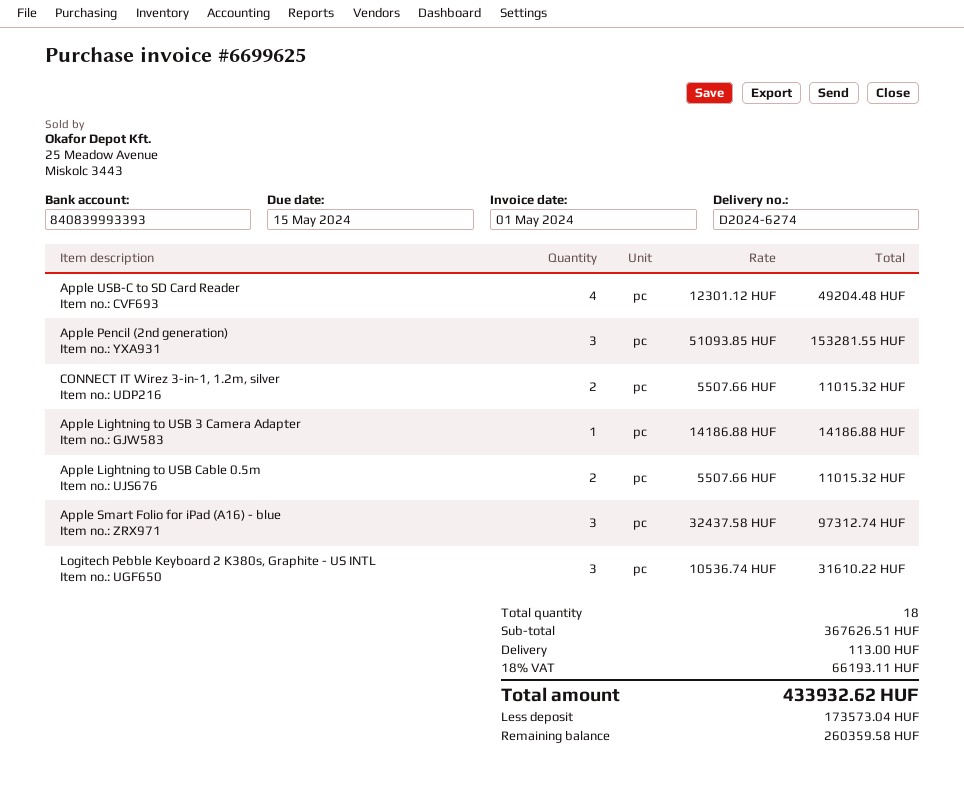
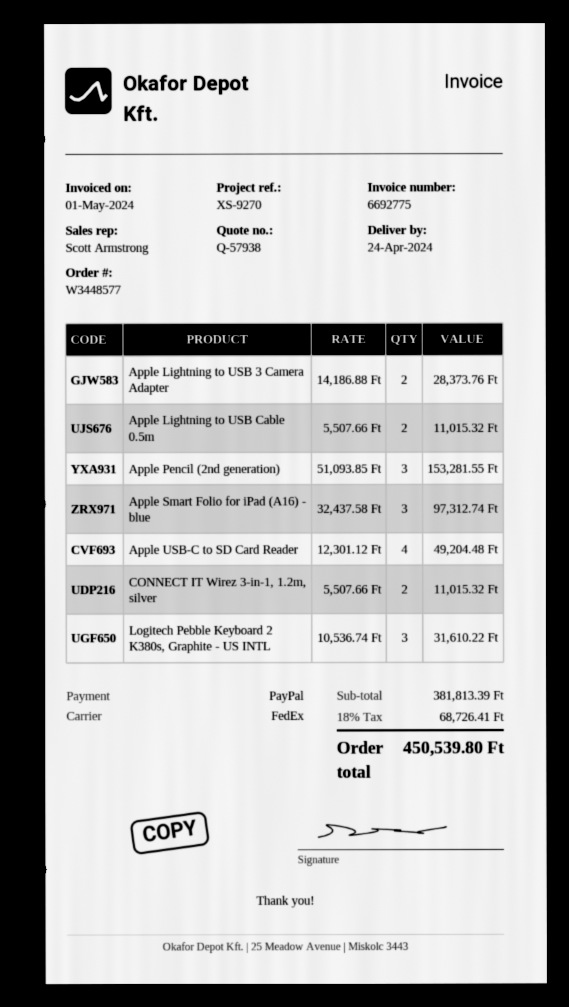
invoice number: 6699625 -> 6692775
Apple Lightning to USB 3 Camera Adapter: 1 x 14186.88 = 14186.88 -> 2 x 14186.88 = 28373.76
subtotal: 367626.51 -> 381813.39
shipping: 113.00 -> none
tax: 18% = 66193.11 -> 18% = 68726.41
total: 433932.62 -> 450539.80

